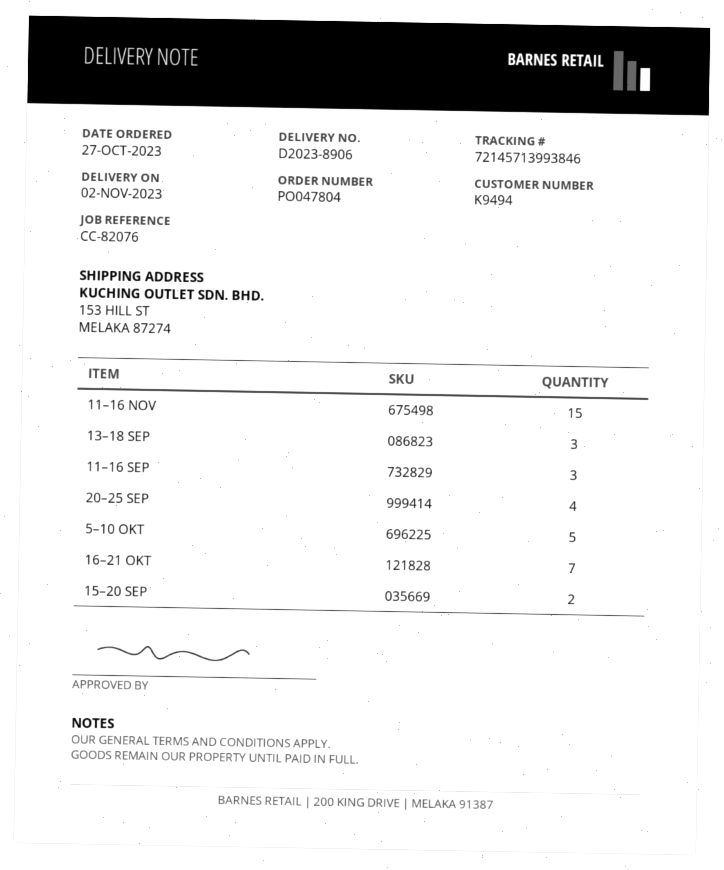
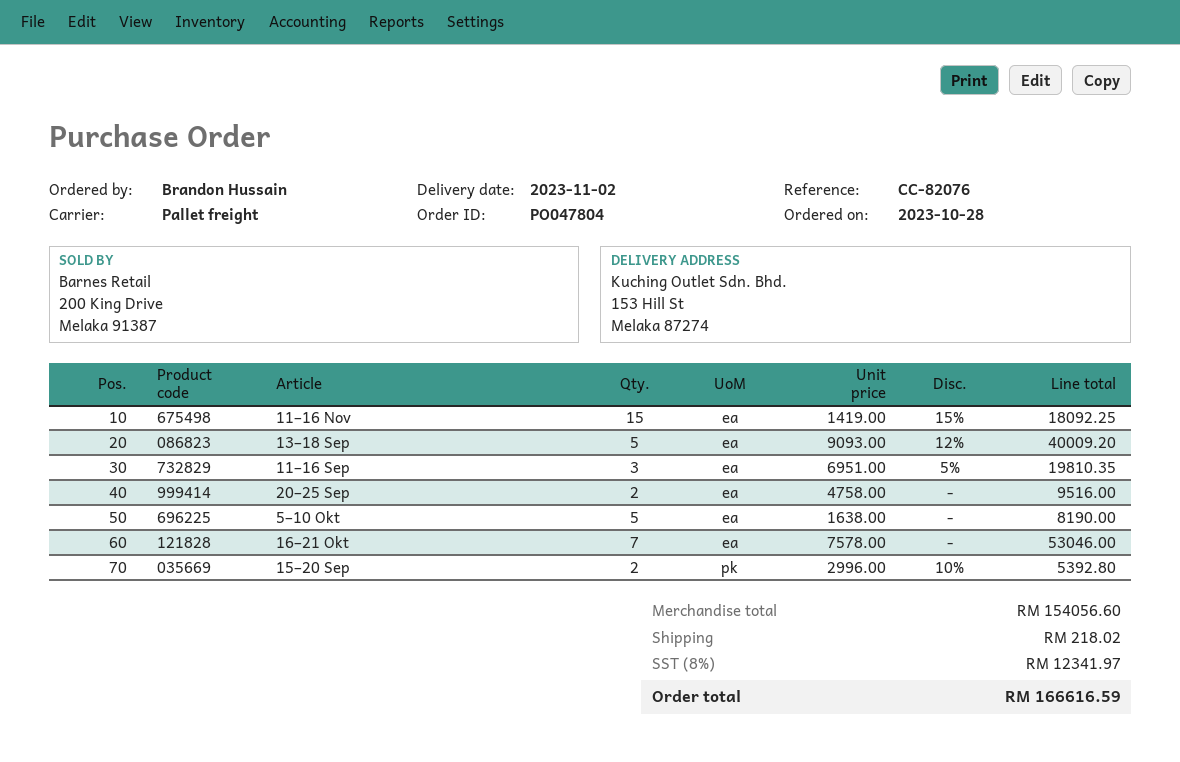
order date: 2023-10-27 -> 2023-10-28
13–18 SEP: 3 -> 5
20–25 SEP: 4 -> 2

